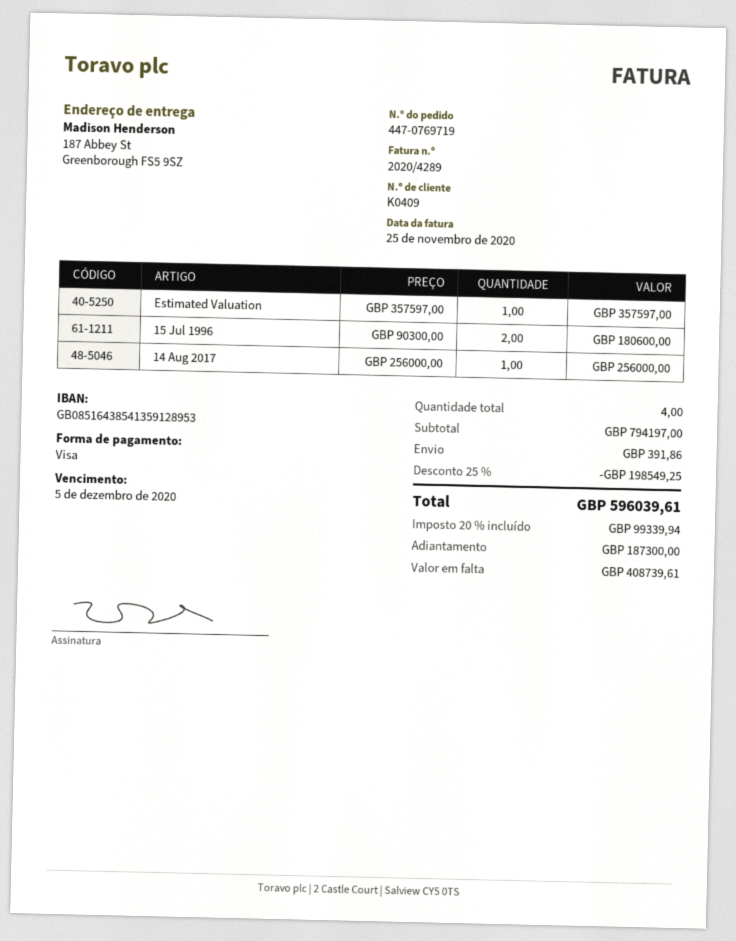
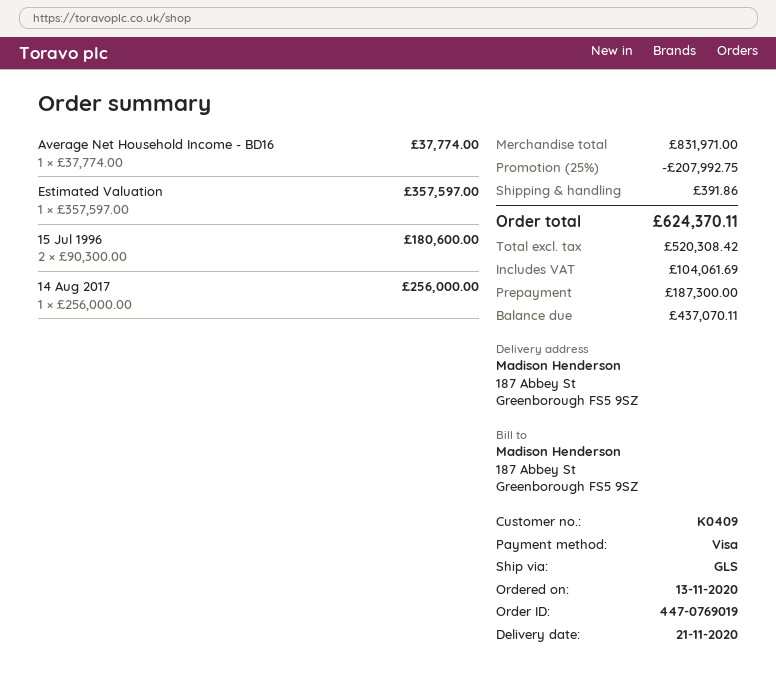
order number: 447-0769719 -> 447-0769019
Average Net Household Income - BD16: none -> 1 x 37774.00 = 37774.00
subtotal: 794197.00 -> 831971.00
discount: 25% = 198549.25 -> 25% = 207992.75
tax: 99339.94 -> 104061.69
total: 596039.61 -> 624370.11
balance: 408739.61 -> 437070.11

